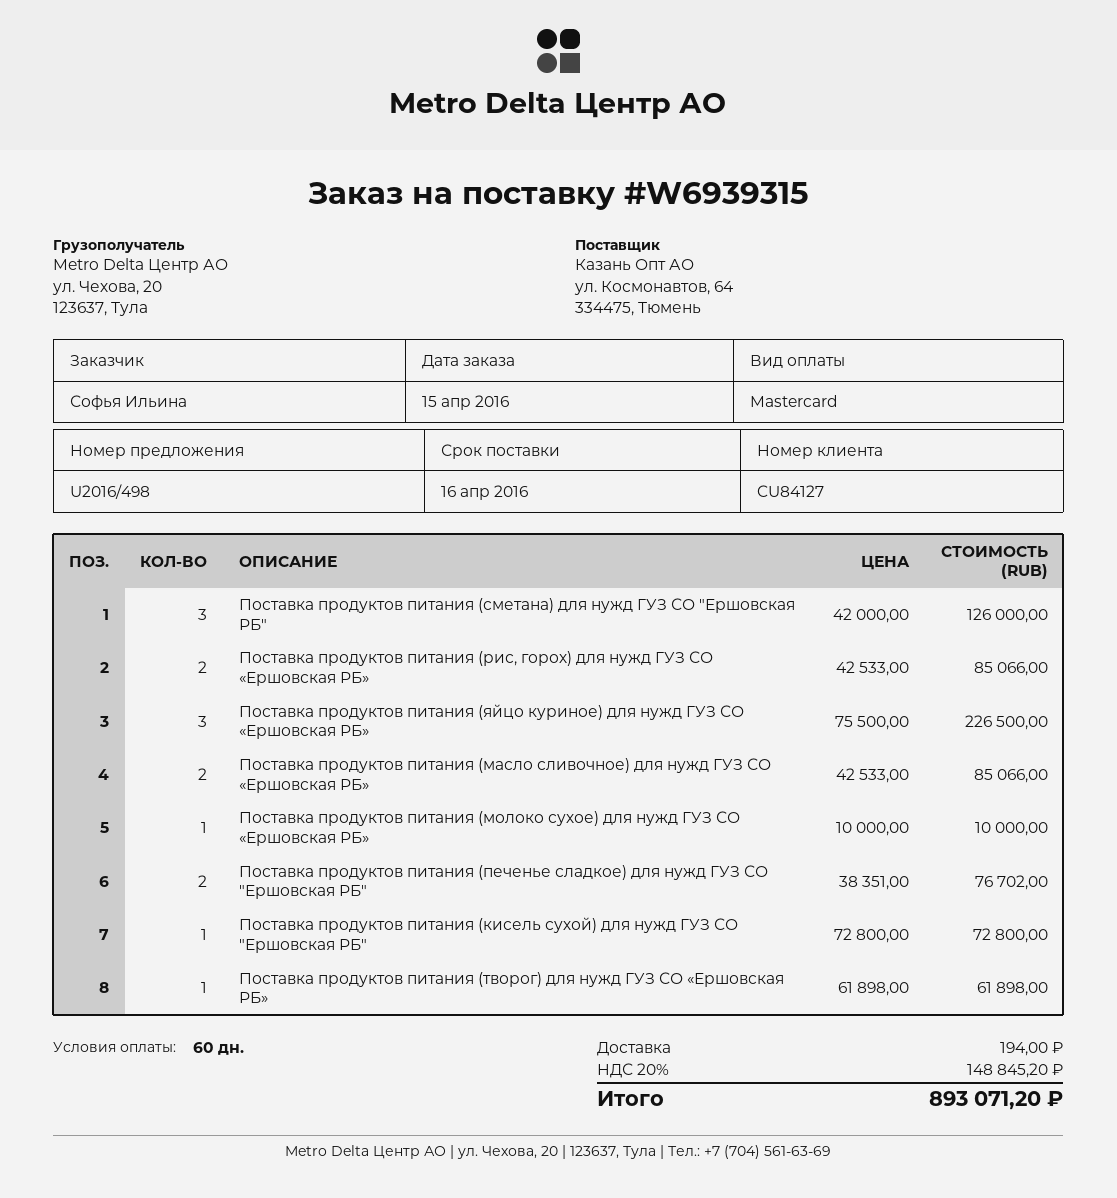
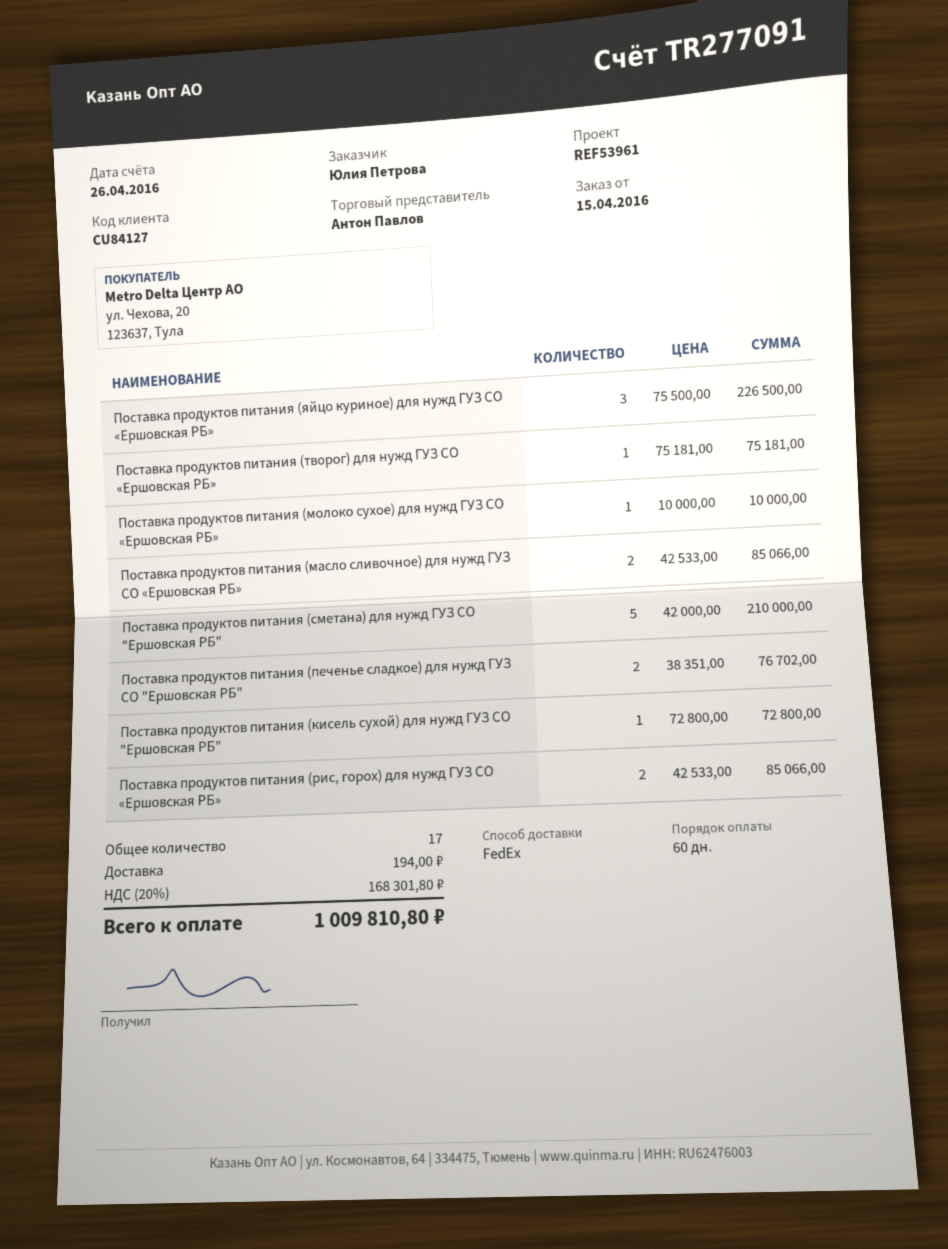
ordered by: Софья Ильина -> Юлия Петрова
Поставка продуктов питания (сметана) для нужд ГУЗ СО "Ершовская РБ": 3 x 42000.00 = 126000.00 -> 5 x 42000.00 = 210000.00
Поставка продуктов питания (творог) для нужд ГУЗ СО «Ершовская РБ»: 1 x 61898.00 = 61898.00 -> 1 x 75181.00 = 75181.00
tax: 20% = 148845.20 -> 20% = 168301.80
total: 893071.20 -> 1009810.80

